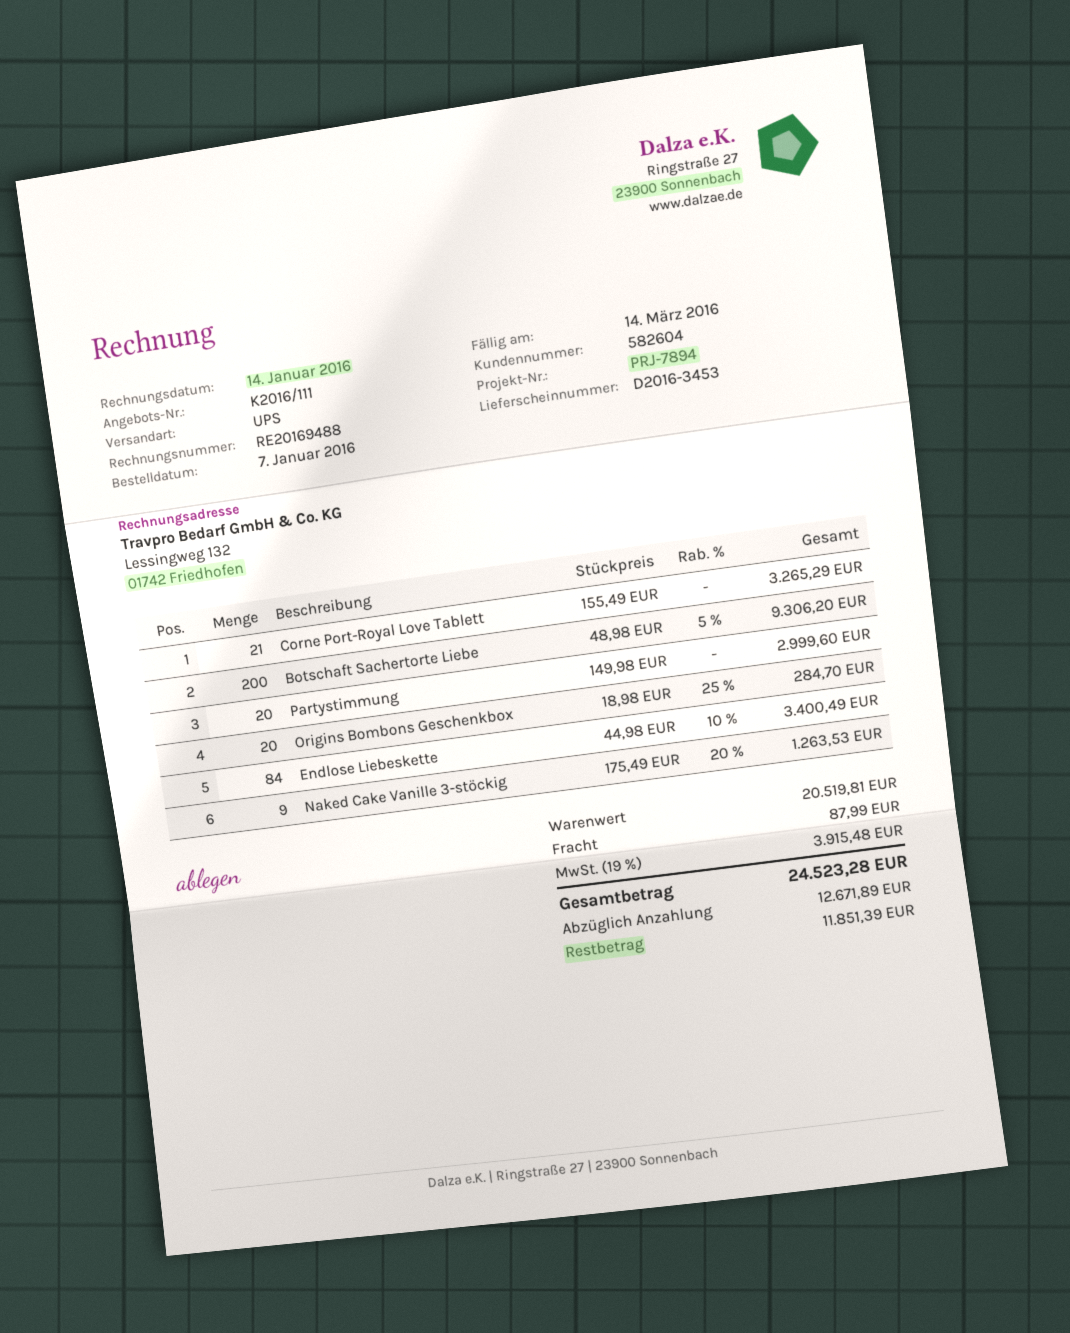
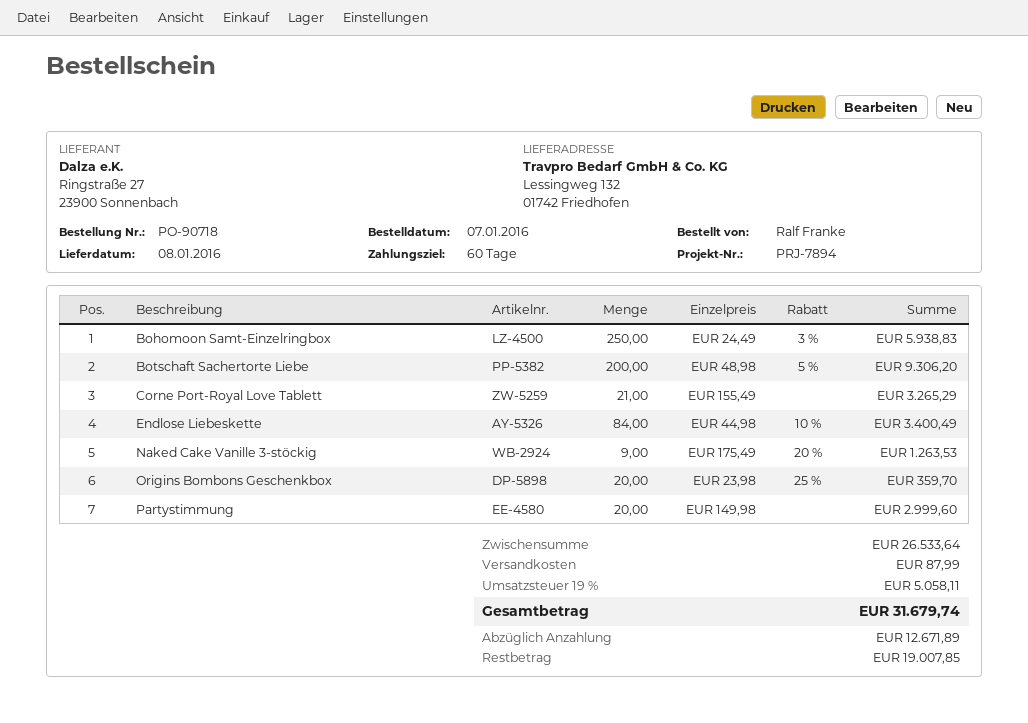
Origins Bombons Geschenkbox: 20 x 18.98 - 25% = 284.70 -> 20 x 23.98 - 25% = 359.70
Bohomoon Samt-Einzelringbox: none -> 250 x 24.49 - 3% = 5938.83
subtotal: 20519.81 -> 26533.64
tax: 19% = 3915.48 -> 19% = 5058.11
total: 24523.28 -> 31679.74
balance: 11851.39 -> 19007.85

